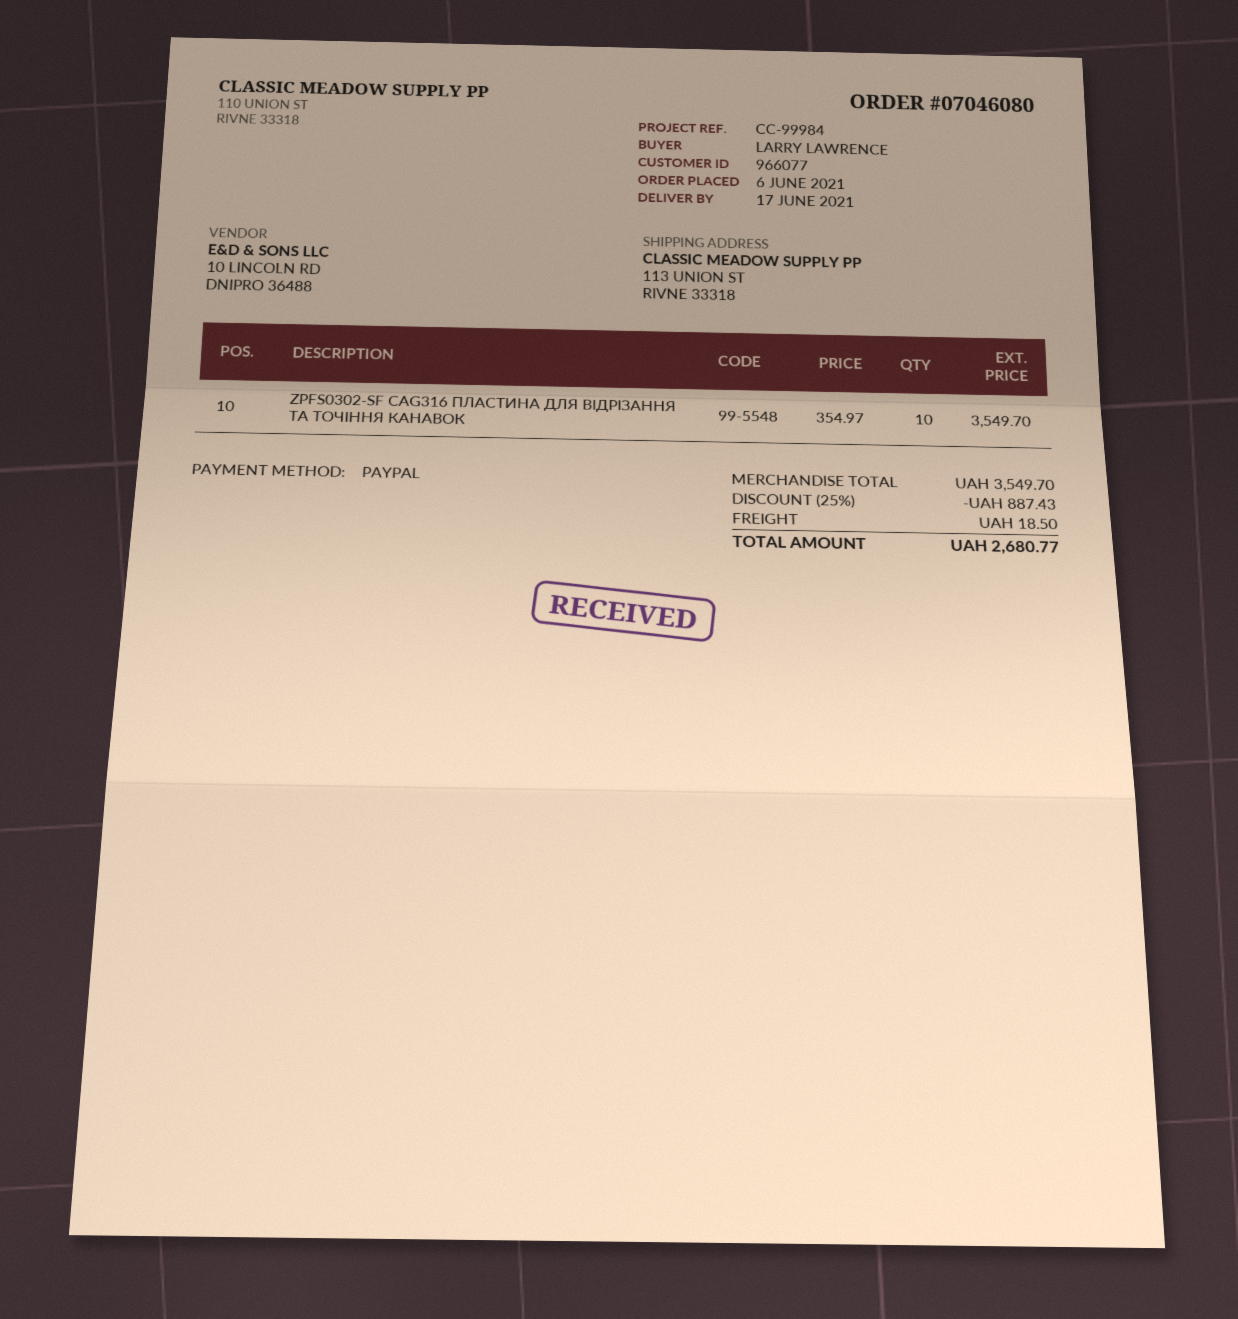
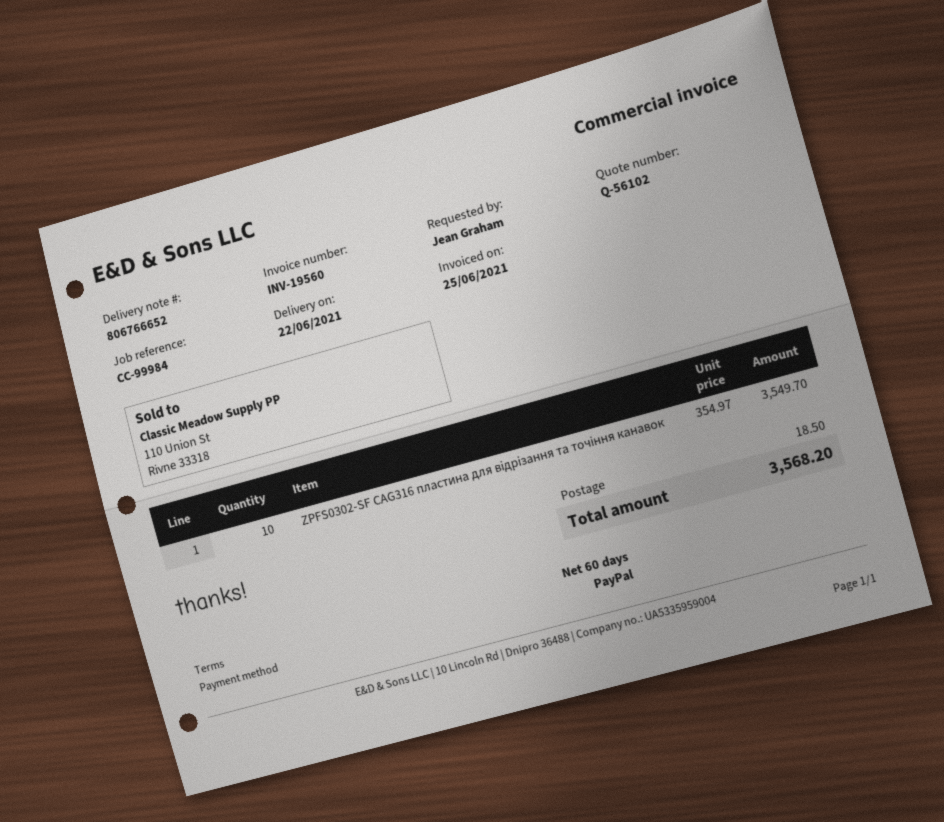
delivery date: 2021-06-17 -> 2021-06-22
ordered by: LARRY LAWRENCE -> Jean Graham
discount: 25% = 887.43 -> none
total: 2680.77 -> 3568.20

